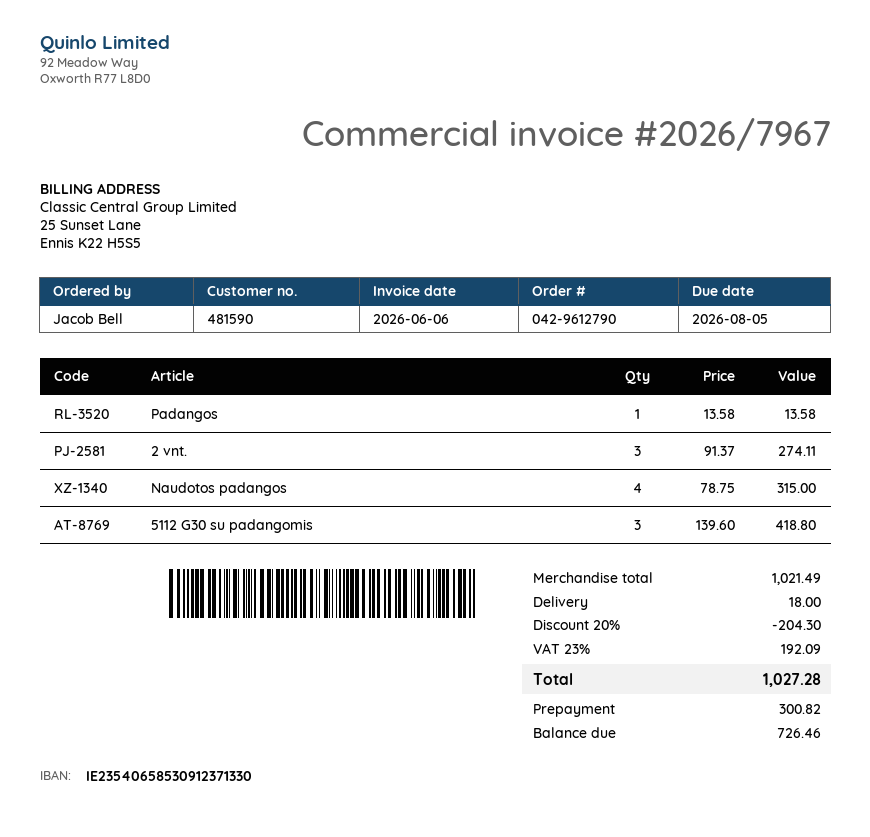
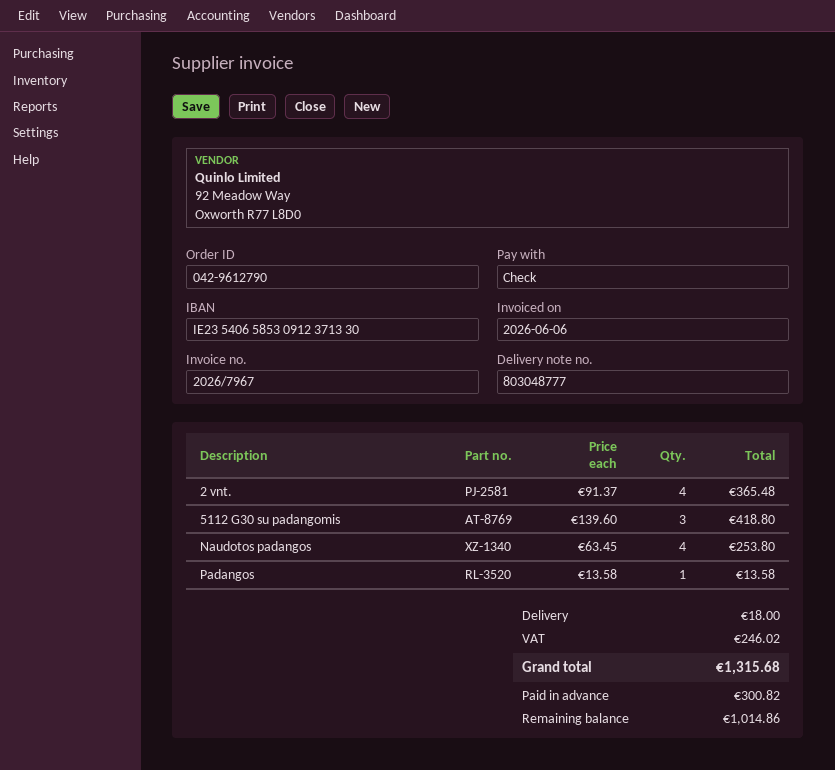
2 vnt.: 3 x 91.37 = 274.11 -> 4 x 91.37 = 365.48
Naudotos padangos: 4 x 78.75 = 315.00 -> 4 x 63.45 = 253.80
discount: 20% = 204.30 -> none
tax: 192.09 -> 246.02
total: 1027.28 -> 1315.68
balance: 726.46 -> 1014.86

